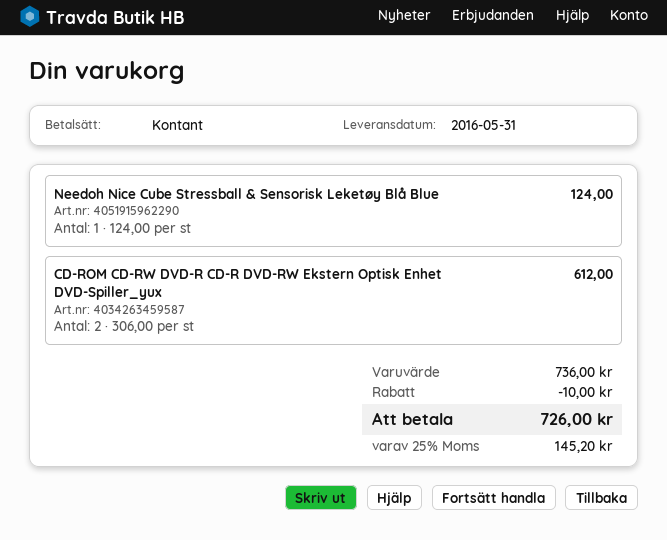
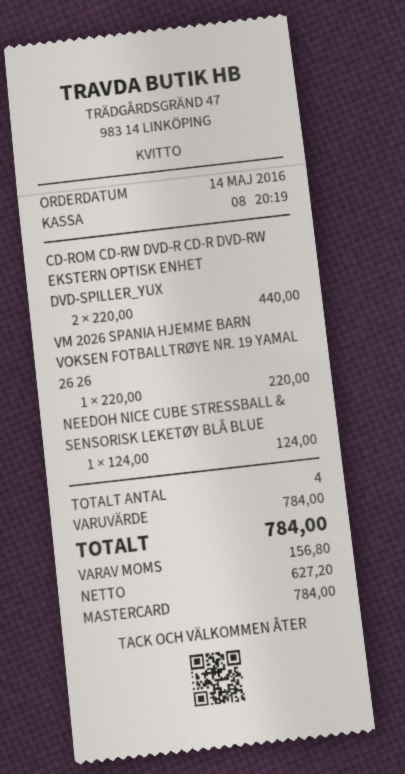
payment method: cash -> Mastercard
CD-ROM CD-RW DVD-R CD-R DVD-RW Ekstern Optisk Enhet DVD-Spiller_yux: 2 x 306.00 = 612.00 -> 2 x 220.00 = 440.00
VM 2026 SPANIA HJEMME BARN VOKSEN FOTBALLTRØYE NR. 19 YAMAL 26 26: none -> 1 x 220.00 = 220.00
subtotal: 736.00 -> 784.00
discount: 10.00 -> none
tax: 145.20 -> 156.80
total: 726.00 -> 784.00

